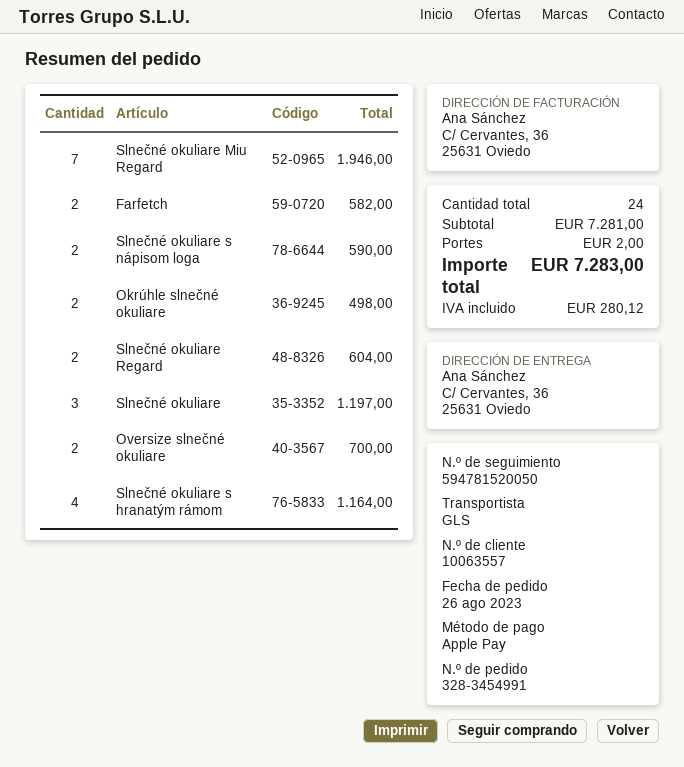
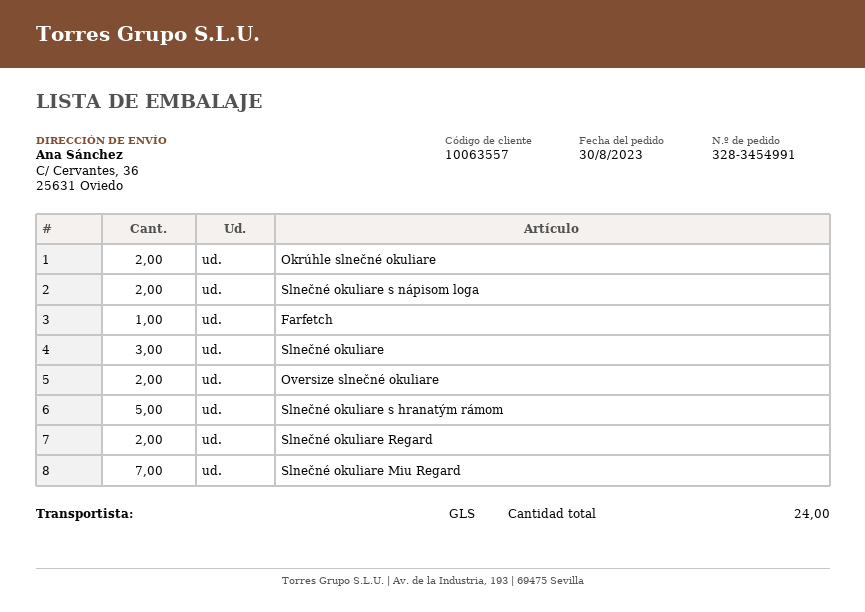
order date: 2023-08-26 -> 2023-08-30
Farfetch: 2 -> 1
Slnečné okuliare s hranatým rámom: 4 -> 5

